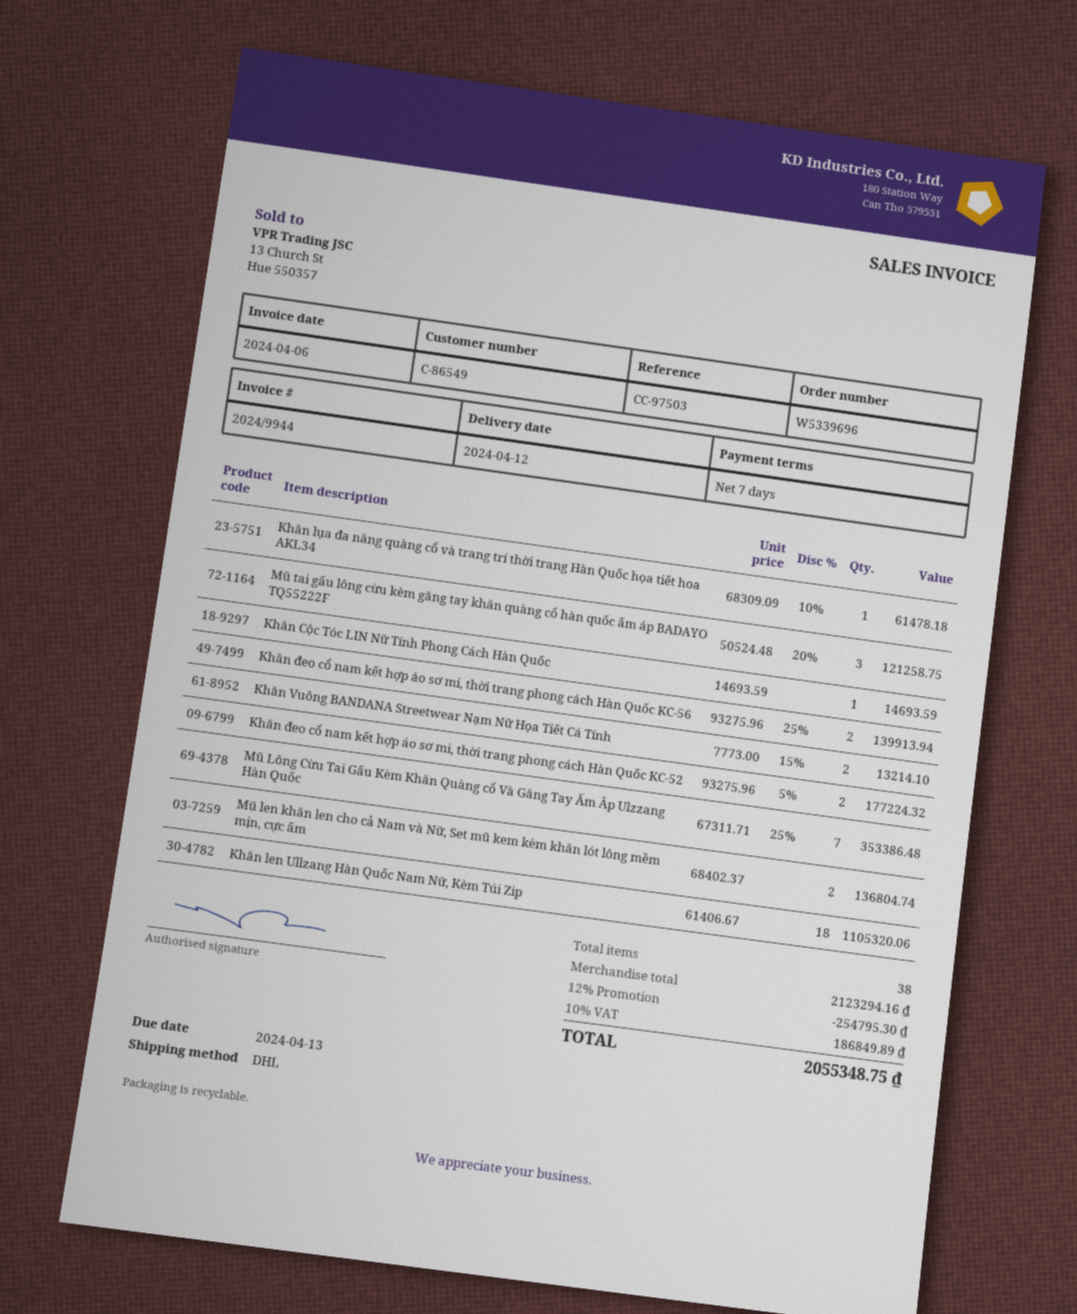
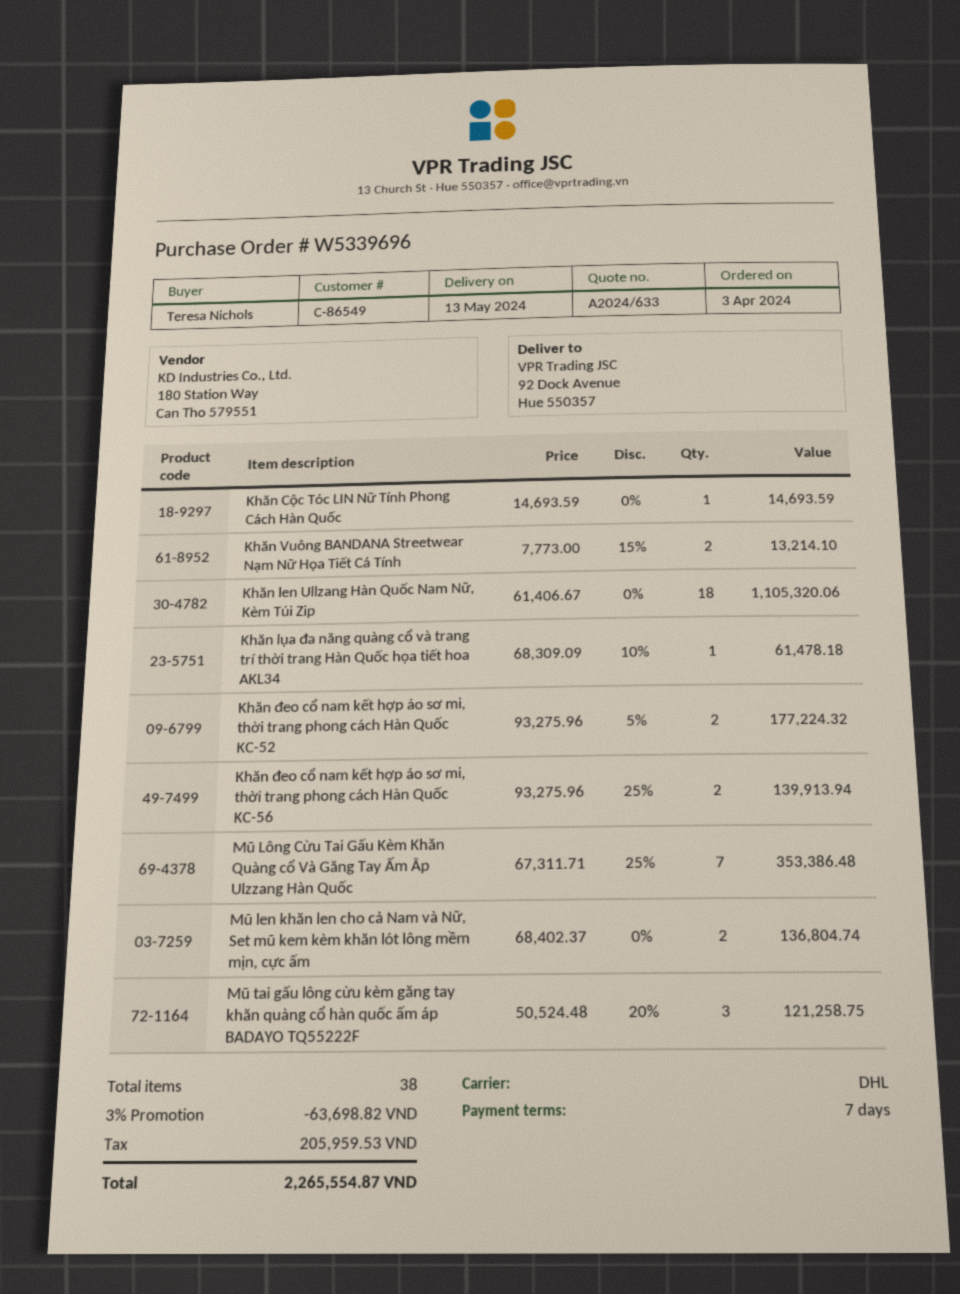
delivery date: 2024-04-12 -> 2024-05-13
discount: 12% = 254795.30 -> 3% = 63698.82
tax: 186849.89 -> 205959.53
total: 2055348.75 -> 2265554.87

